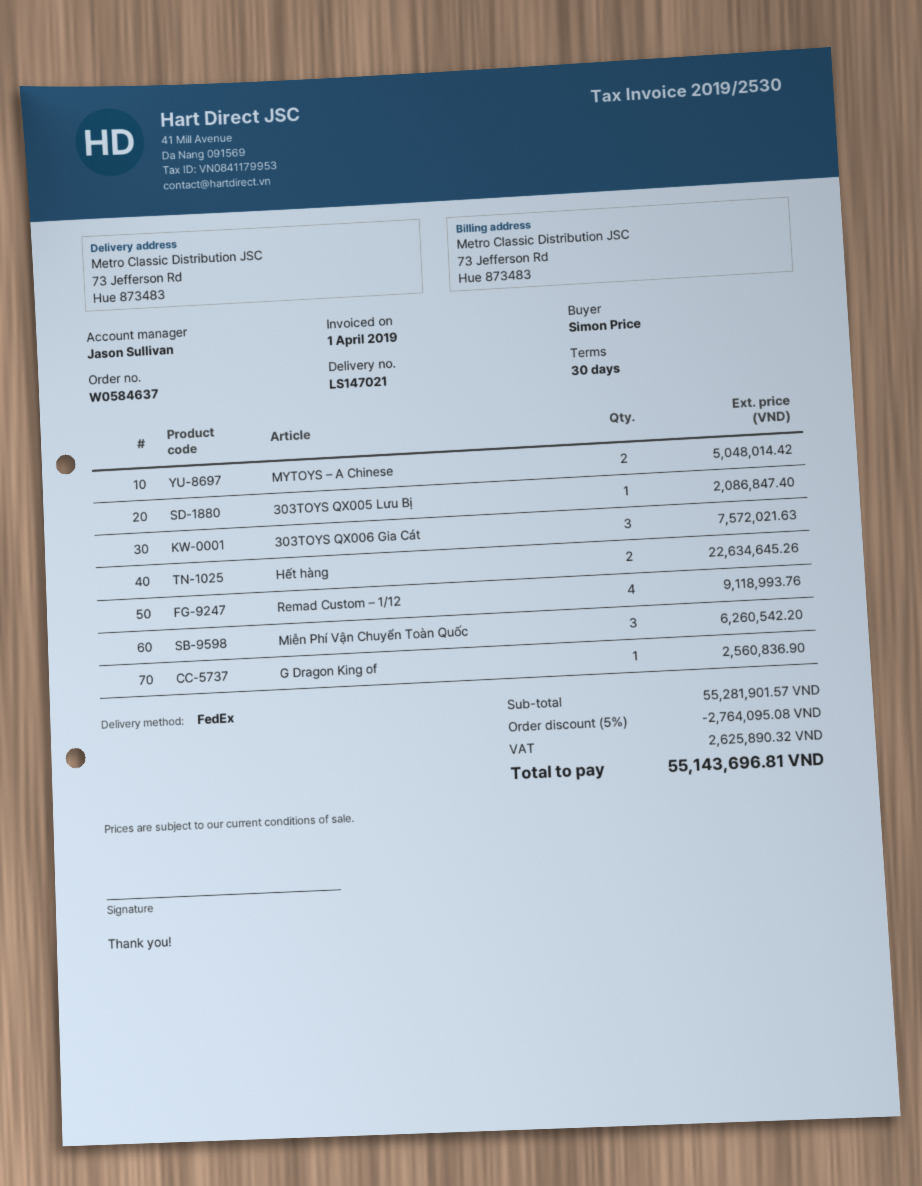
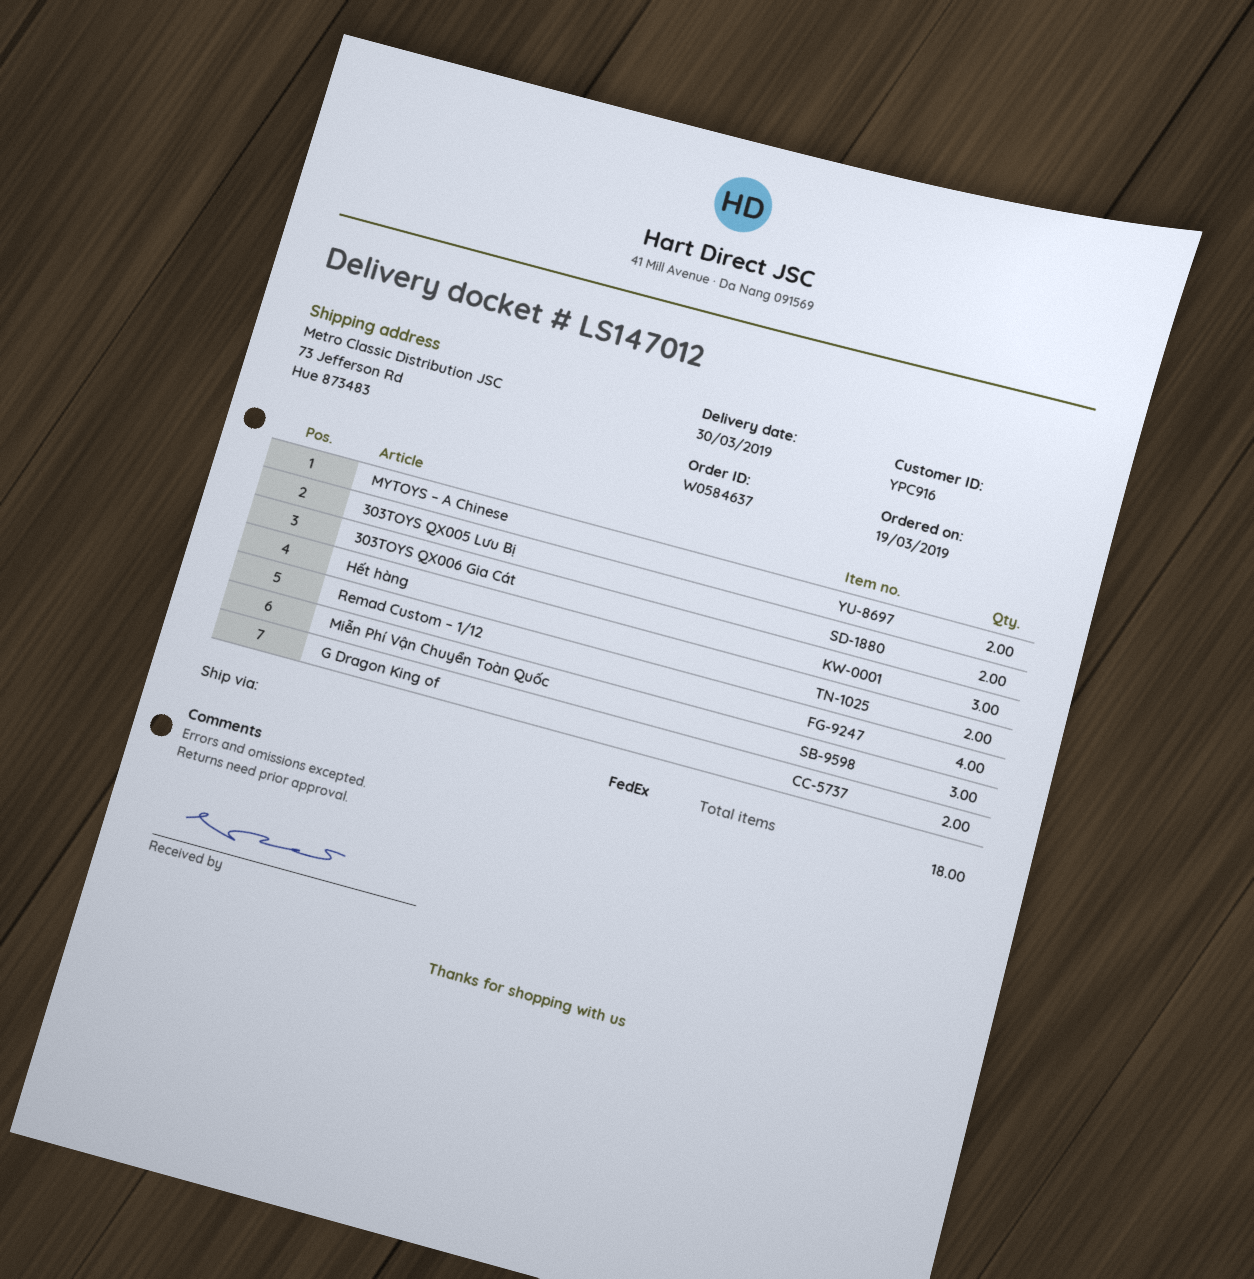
delivery note number: LS147021 -> LS147012
303TOYS QX005 Lưu Bị: 1 -> 2
G Dragon King of: 1 -> 2

